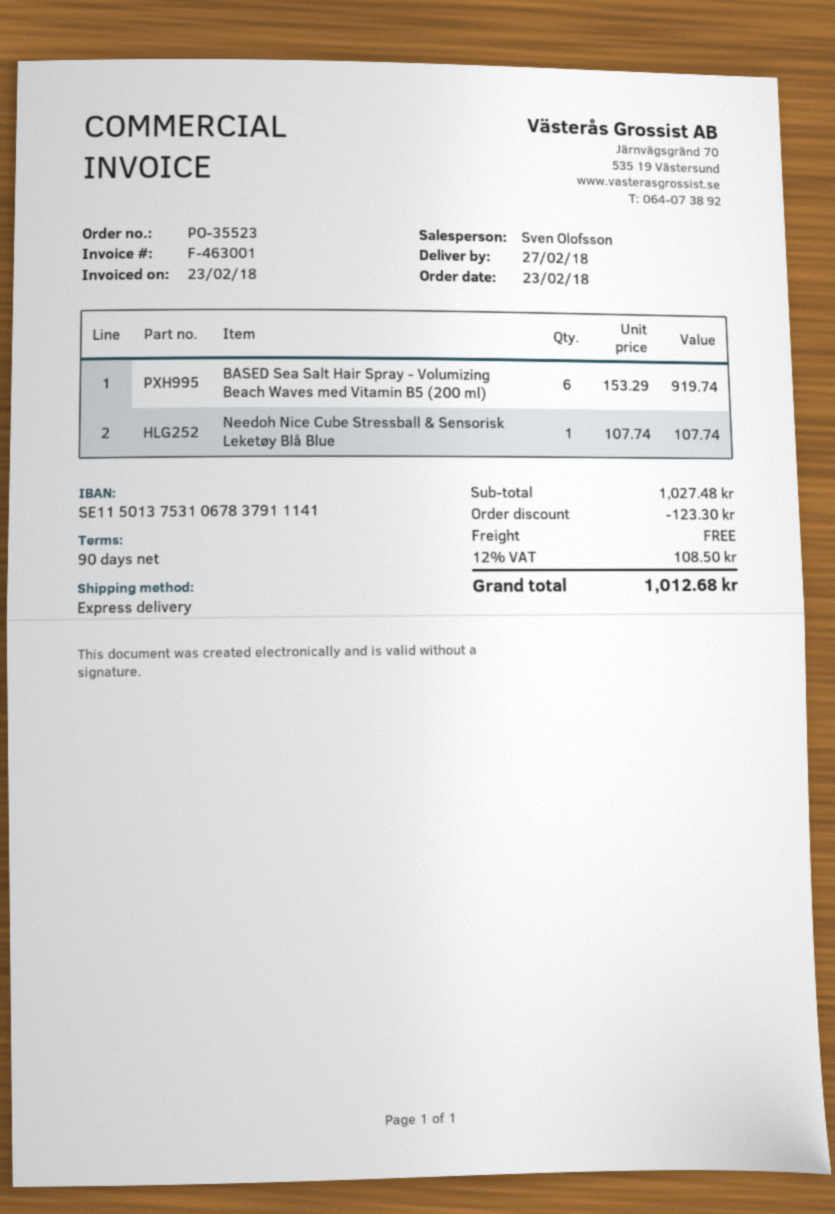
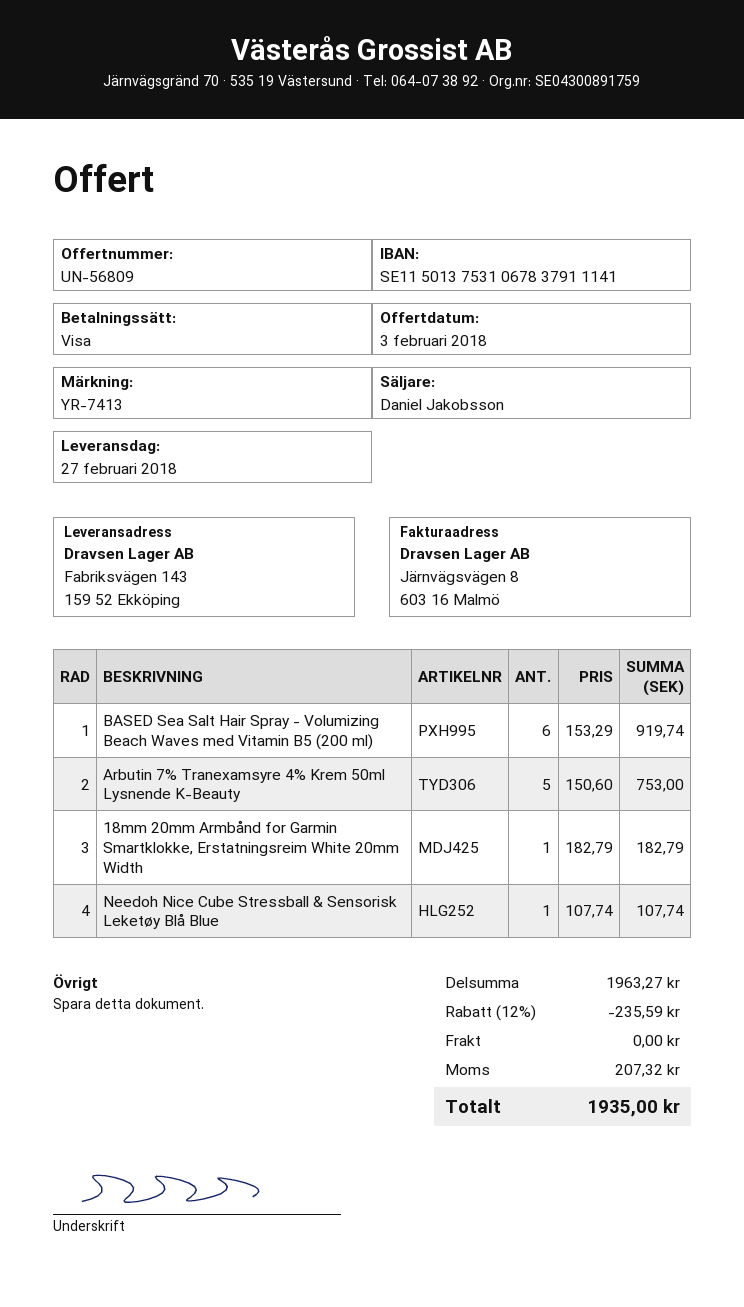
sales rep: Sven Olofsson -> Daniel Jakobsson
Arbutin 7% Tranexamsyre 4% Krem 50ml Lysnende K-Beauty: none -> 5 x 150.60 = 753.00
18mm 20mm Armbånd for Garmin Smartklokke, Erstatningsreim White 20mm Width: none -> 1 x 182.79 = 182.79
subtotal: 1027.48 -> 1963.27
discount: 123.30 -> 235.59
tax: 108.50 -> 207.32
total: 1012.68 -> 1935.00

